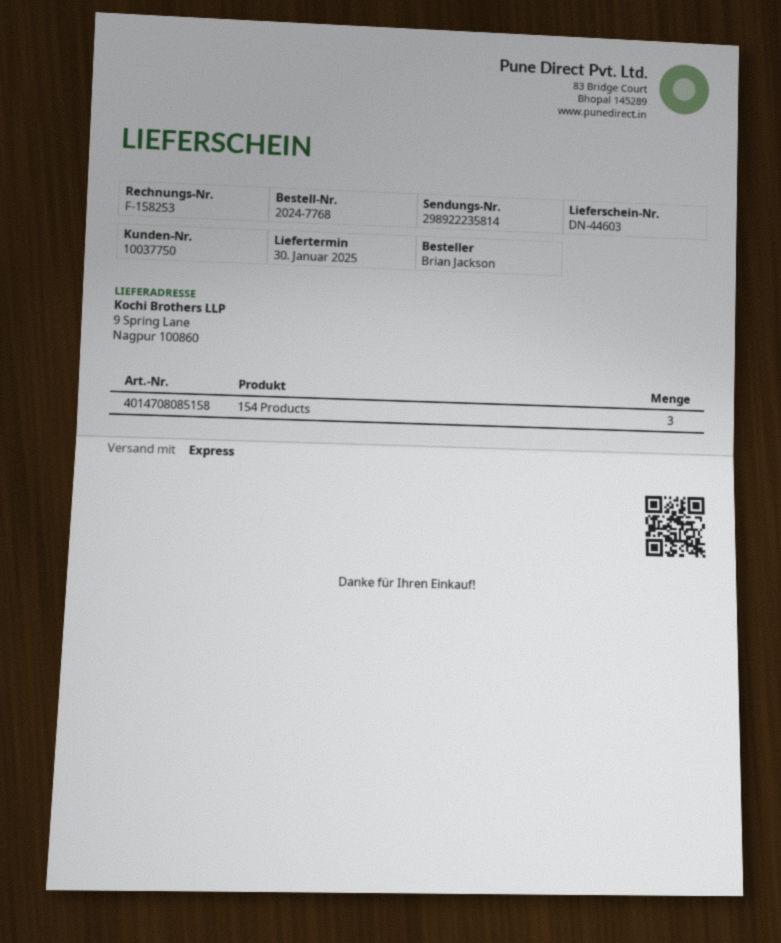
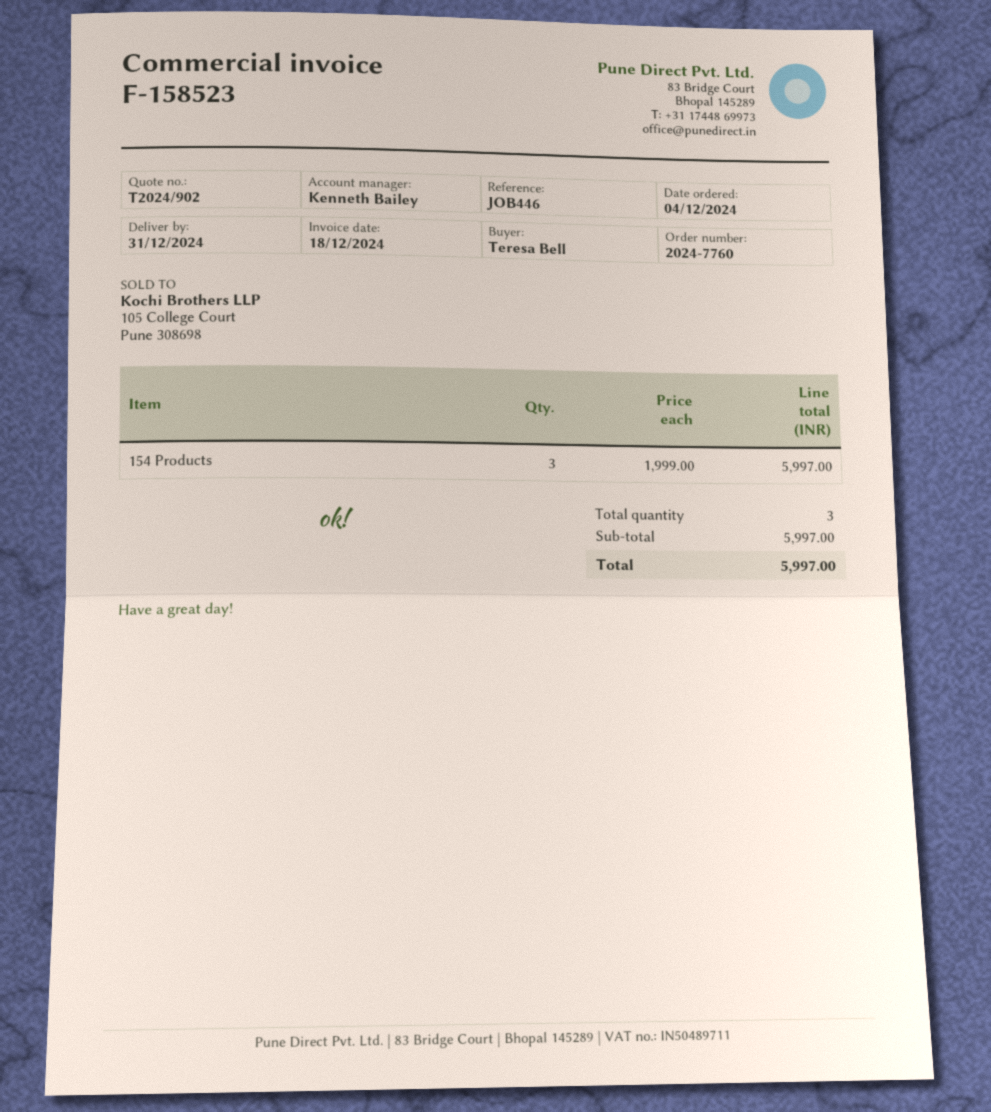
order number: 2024-7768 -> 2024-7760
delivery date: 2025-01-30 -> 2024-12-31
invoice number: F-158253 -> F-158523
ordered by: Brian Jackson -> Teresa Bell

